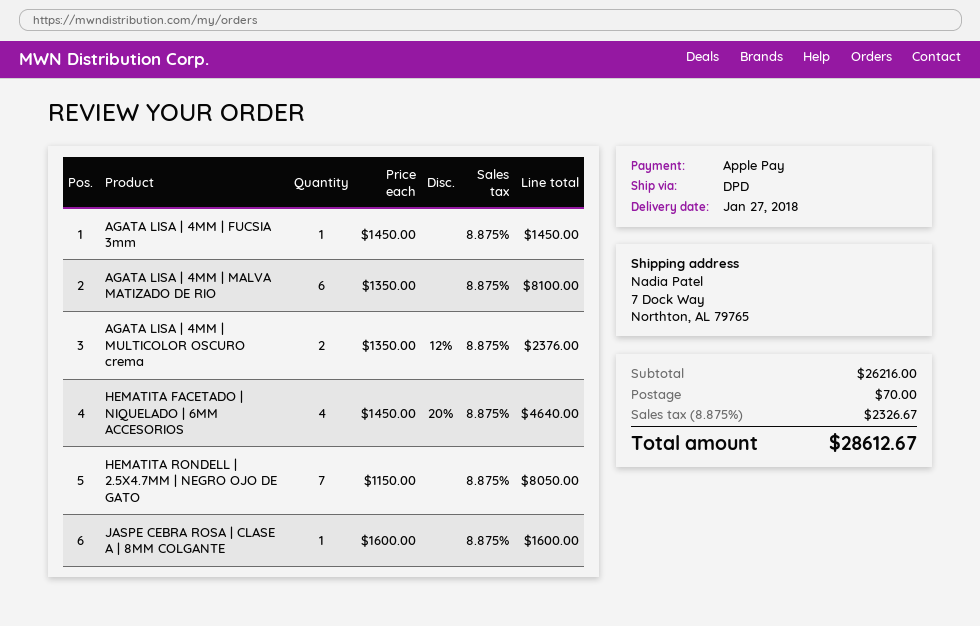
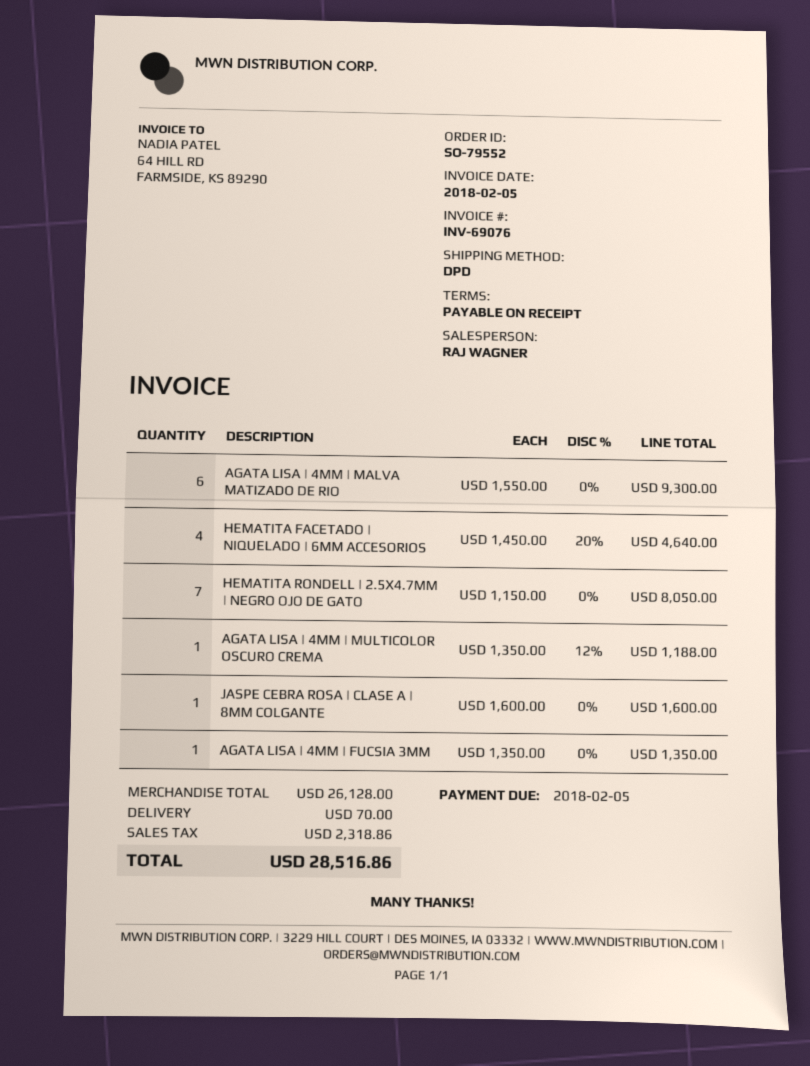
AGATA LISA | 4MM | FUCSIA 3mm: 1 x 1450.00 = 1450.00 -> 1 x 1350.00 = 1350.00
AGATA LISA | 4MM | MALVA MATIZADO DE RIO: 6 x 1350.00 = 8100.00 -> 6 x 1550.00 = 9300.00
AGATA LISA | 4MM | MULTICOLOR OSCURO crema: 2 x 1350.00 - 12% = 2376.00 -> 1 x 1350.00 - 12% = 1188.00
subtotal: 26216.00 -> 26128.00
tax: 2326.67 -> 2318.86
total: 28612.67 -> 28516.86

